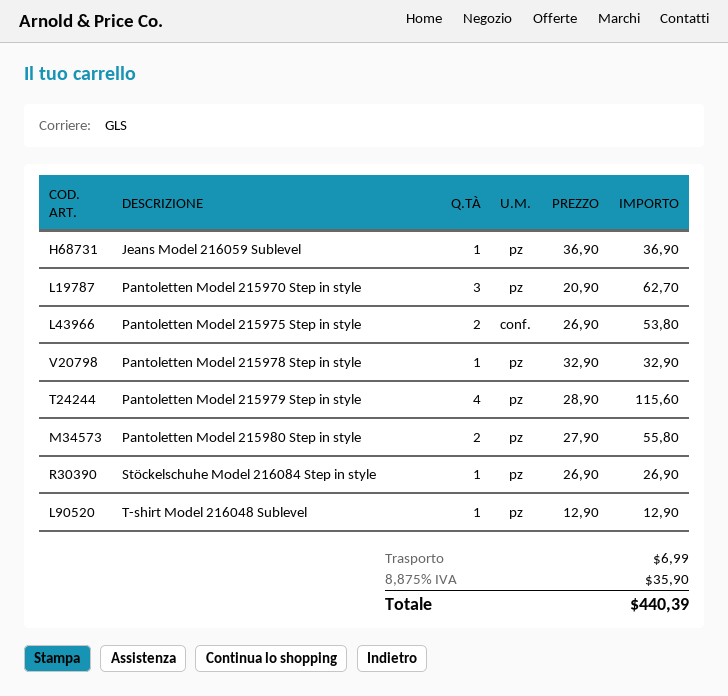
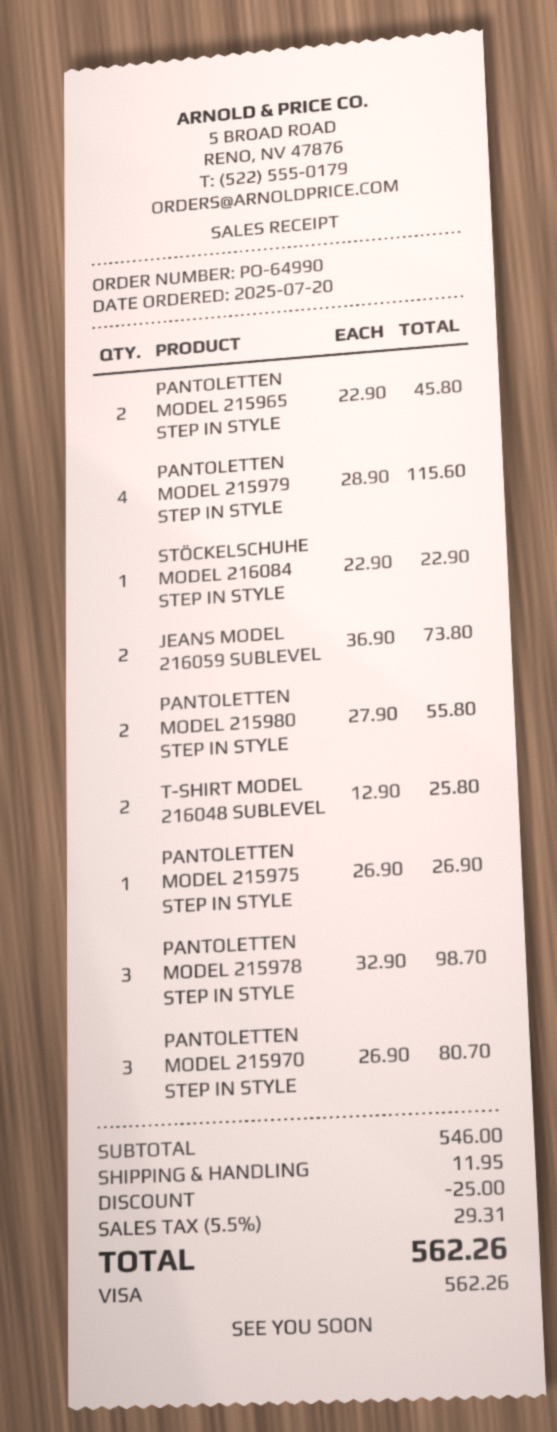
Jeans Model 216059 Sublevel: 1 x 36.90 = 36.90 -> 2 x 36.90 = 73.80
Pantoletten Model 215970 Step in style: 3 x 20.90 = 62.70 -> 3 x 26.90 = 80.70
Pantoletten Model 215975 Step in style: 2 x 26.90 = 53.80 -> 1 x 26.90 = 26.90
Pantoletten Model 215978 Step in style: 1 x 32.90 = 32.90 -> 3 x 32.90 = 98.70
Stöckelschuhe Model 216084 Step in style: 1 x 26.90 = 26.90 -> 1 x 22.90 = 22.90
T-shirt Model 216048 Sublevel: 1 x 12.90 = 12.90 -> 2 x 12.90 = 25.80
PANTOLETTEN MODEL 215965 STEP IN STYLE: none -> 2 x 22.90 = 45.80
discount: none -> 25.00
shipping: 6.99 -> 11.95
tax: 8.875% = 35.90 -> 5.5% = 29.31
total: 440.39 -> 562.26

